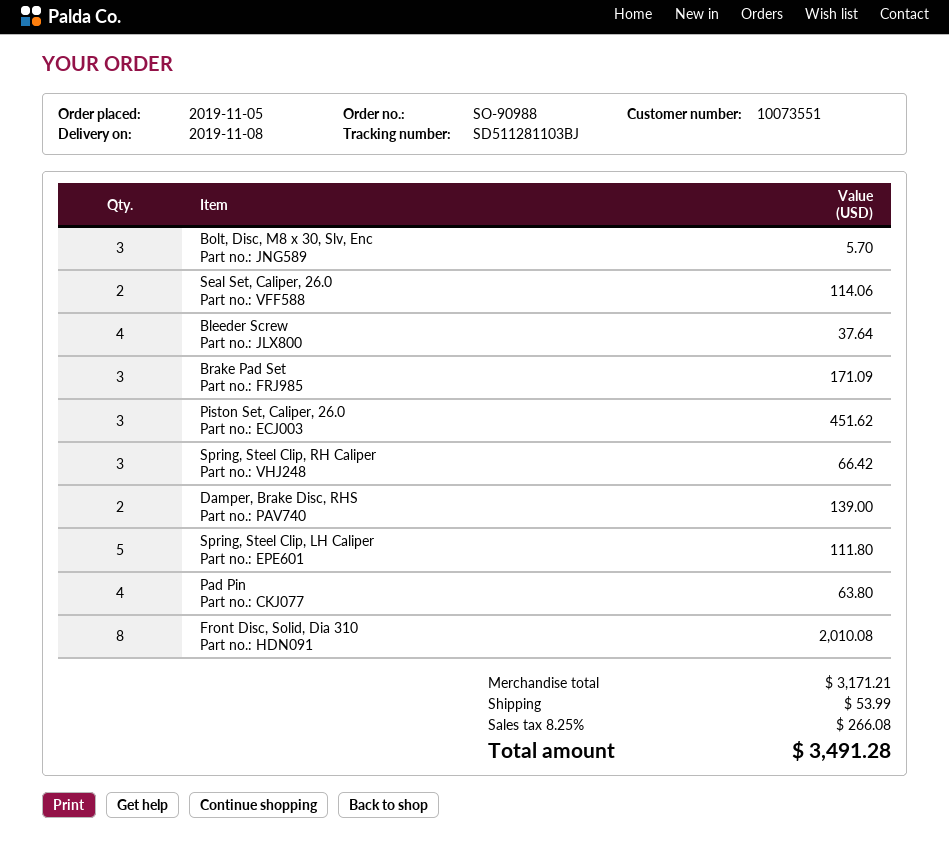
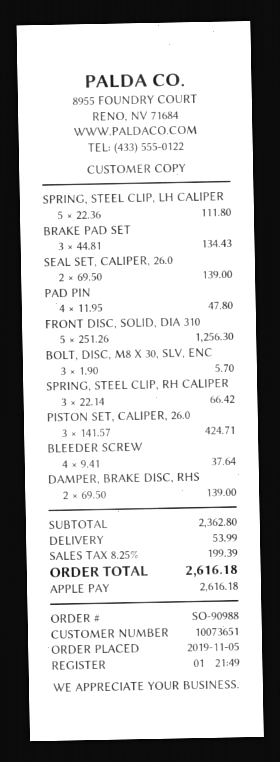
customer number: 10073551 -> 10073651
Seal Set, Caliper, 26.0: 2 for 114.06 -> 2 for 139.00
Brake Pad Set: 3 for 171.09 -> 3 for 134.43
Piston Set, Caliper, 26.0: 3 for 451.62 -> 3 for 424.71
Pad Pin: 4 for 63.80 -> 4 for 47.80
Front Disc, Solid, Dia 310: 8 for 2010.08 -> 5 for 1256.30
subtotal: 3171.21 -> 2362.80
tax: 8.25% = 266.08 -> 8.25% = 199.39
total: 3491.28 -> 2616.18

